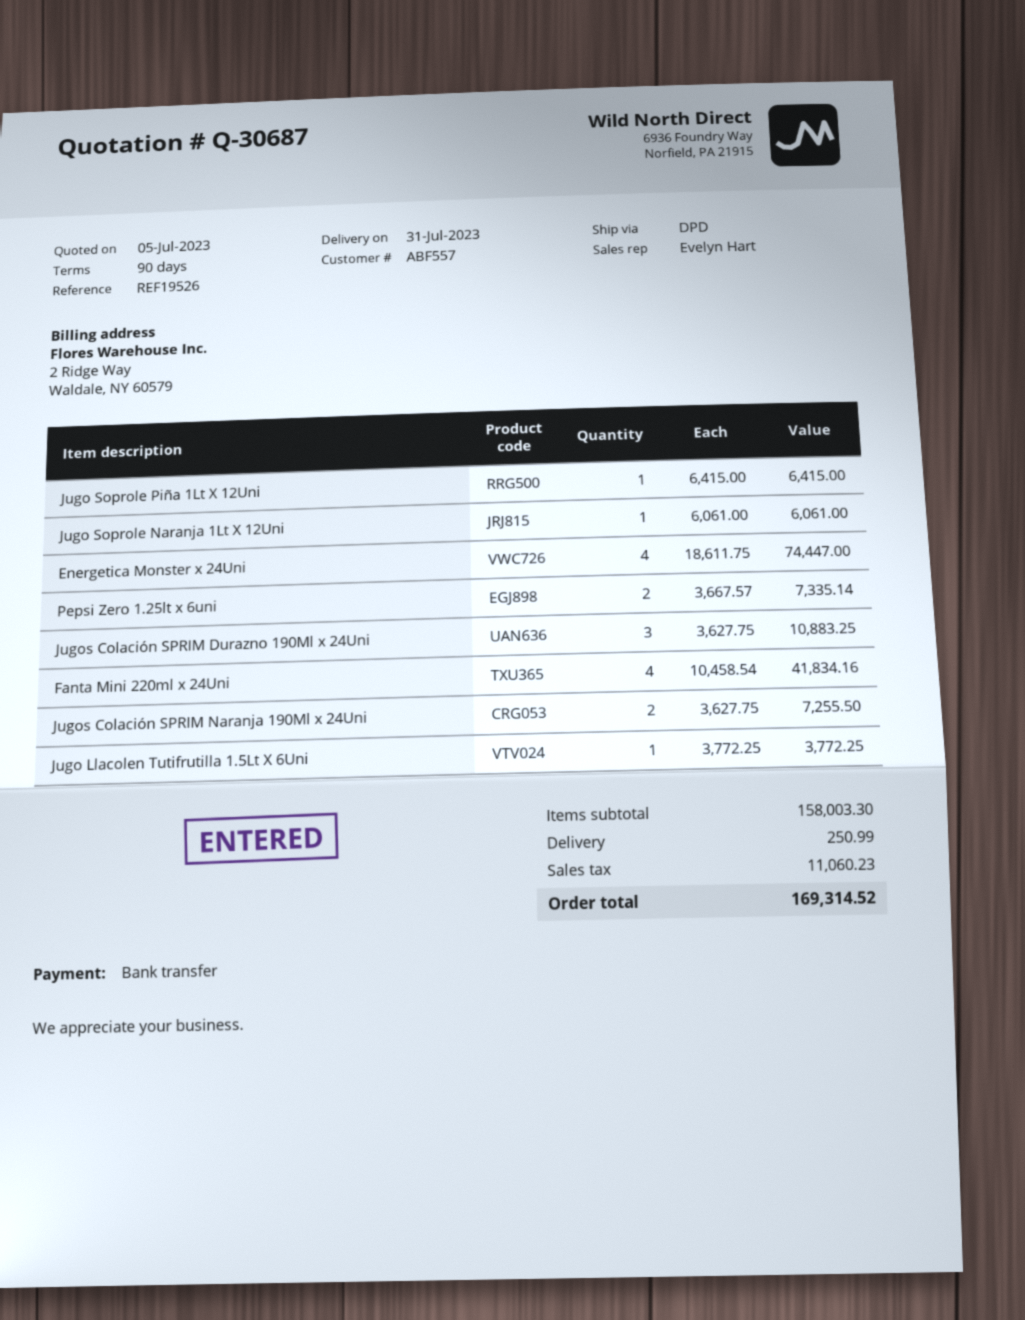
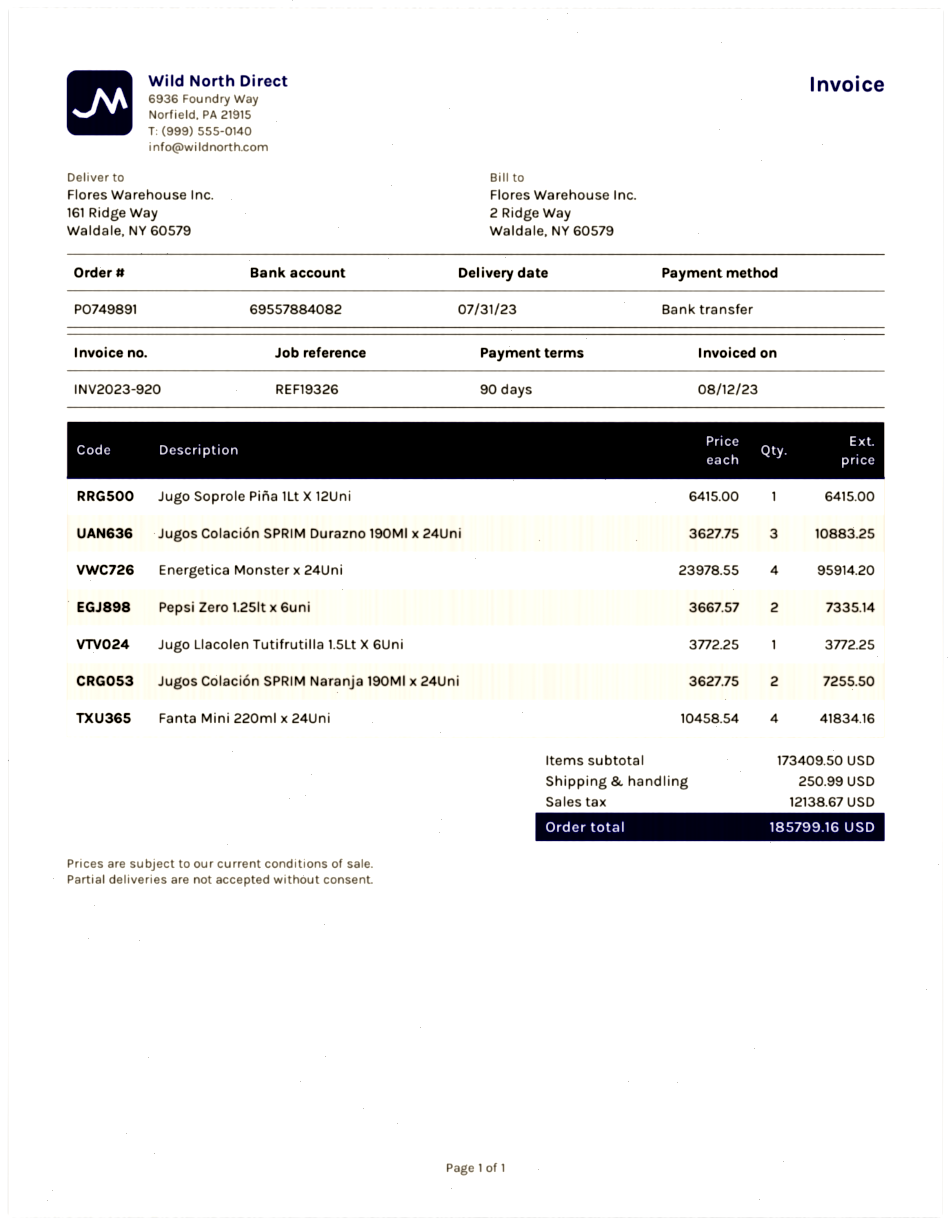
reference: REF19526 -> REF19326
Jugo Soprole Naranja 1Lt X 12Uni: 1 x 6061.00 = 6061.00 -> none
Energetica Monster x 24Uni: 4 x 18611.75 = 74447.00 -> 4 x 23978.55 = 95914.20
subtotal: 158003.30 -> 173409.50
tax: 11060.23 -> 12138.67
total: 169314.52 -> 185799.16

